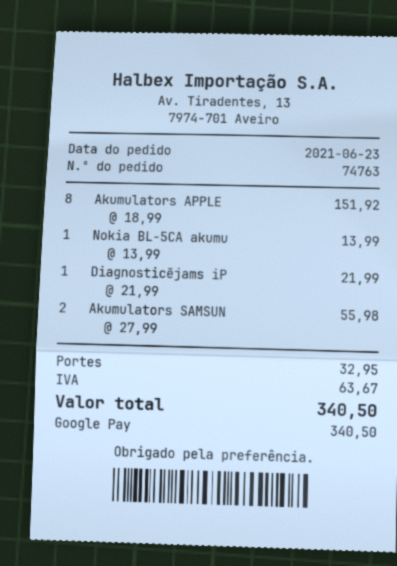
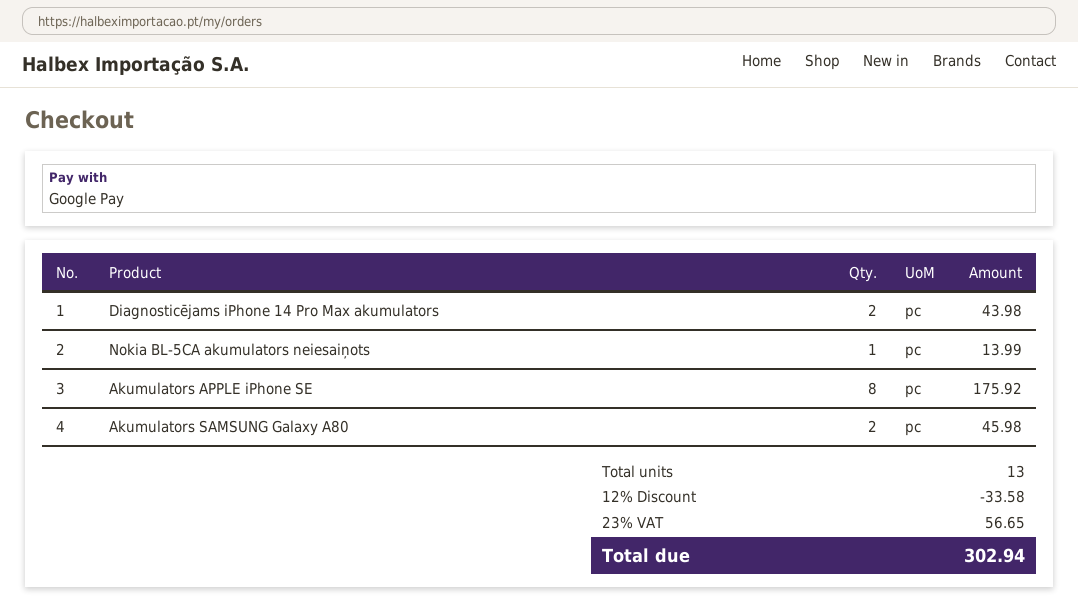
Akumulators APPLE: 8 for 151.92 -> 8 for 175.92
Diagnosticējams iP: 1 for 21.99 -> 2 for 43.98
Akumulators SAMSUN: 2 for 55.98 -> 2 for 45.98
discount: none -> 12% = 33.58
shipping: 32.95 -> none
tax: 63.67 -> 56.65
total: 340.50 -> 302.94

